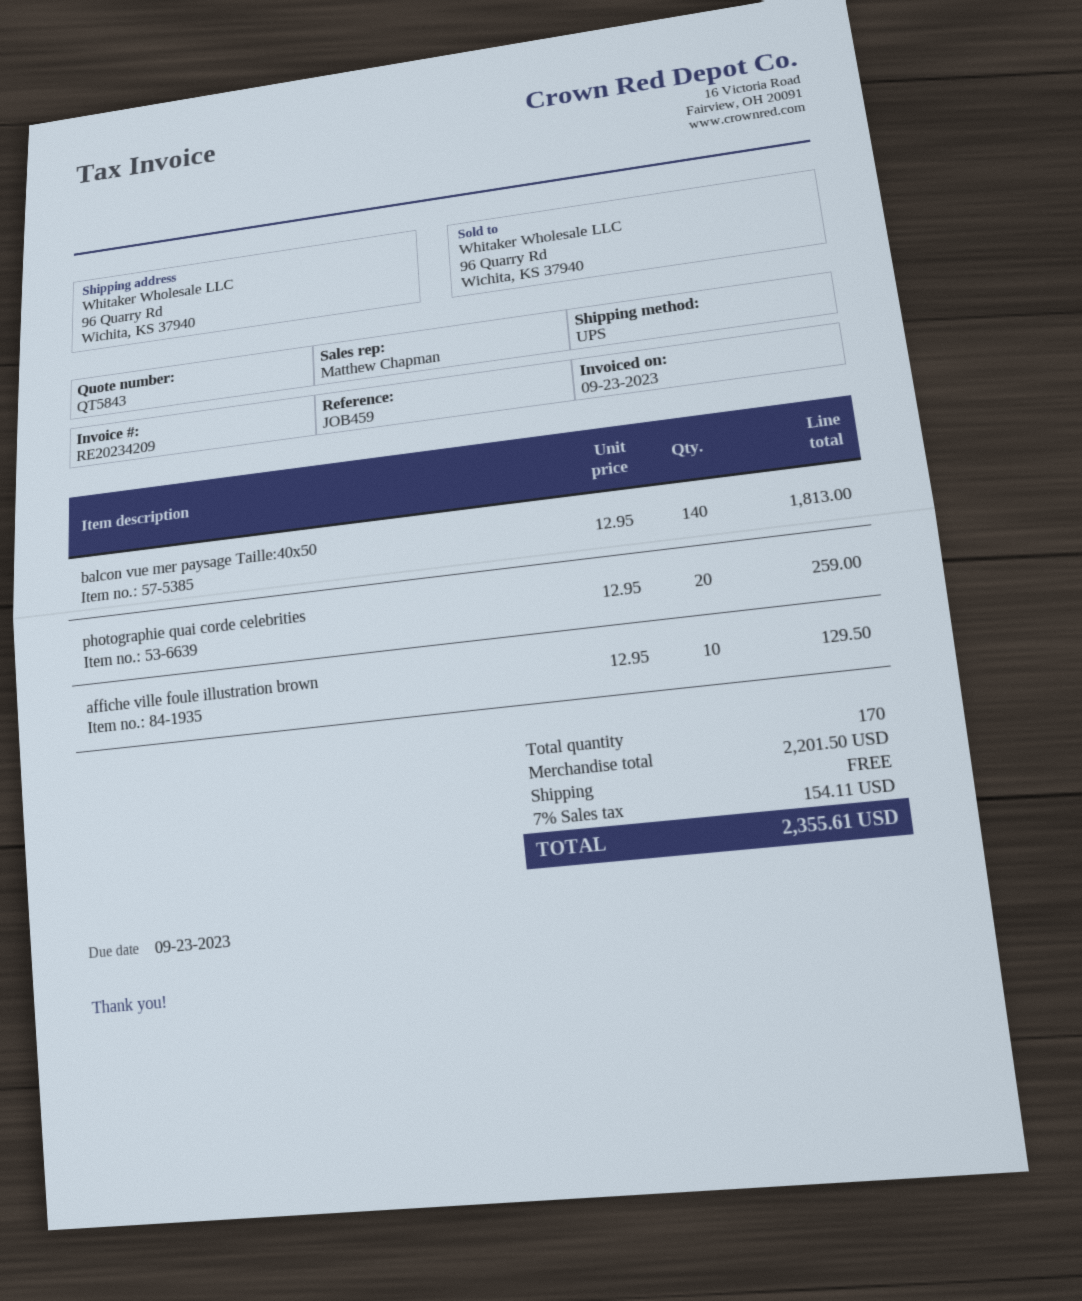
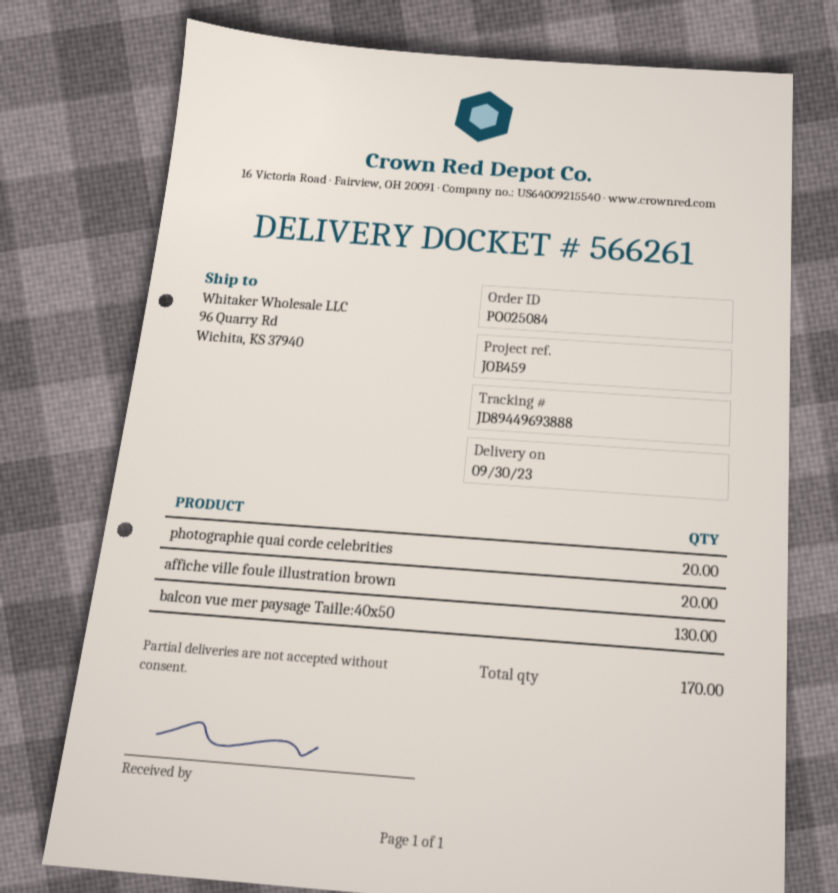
balcon vue mer paysage Taille:40x50: 140 -> 130
affiche ville foule illustration brown: 10 -> 20

